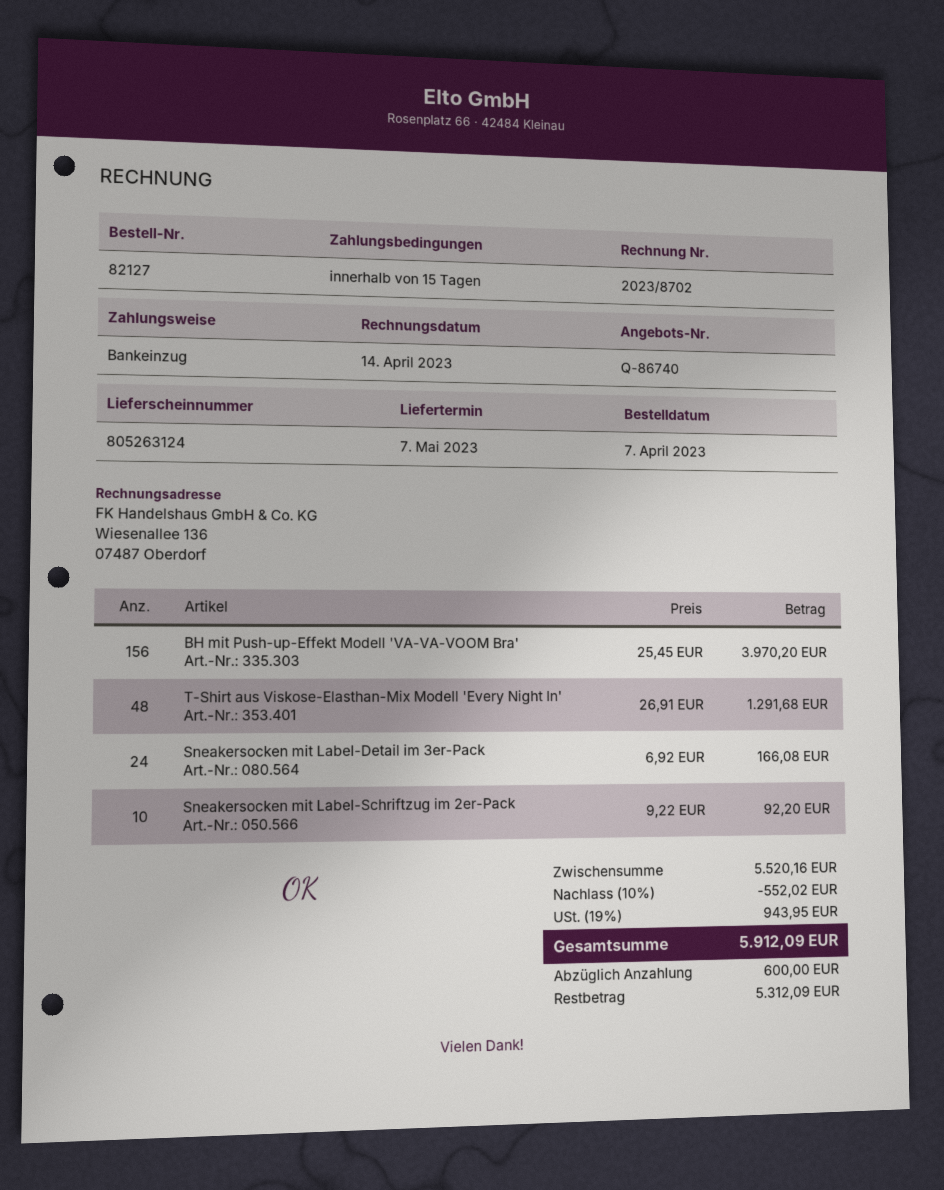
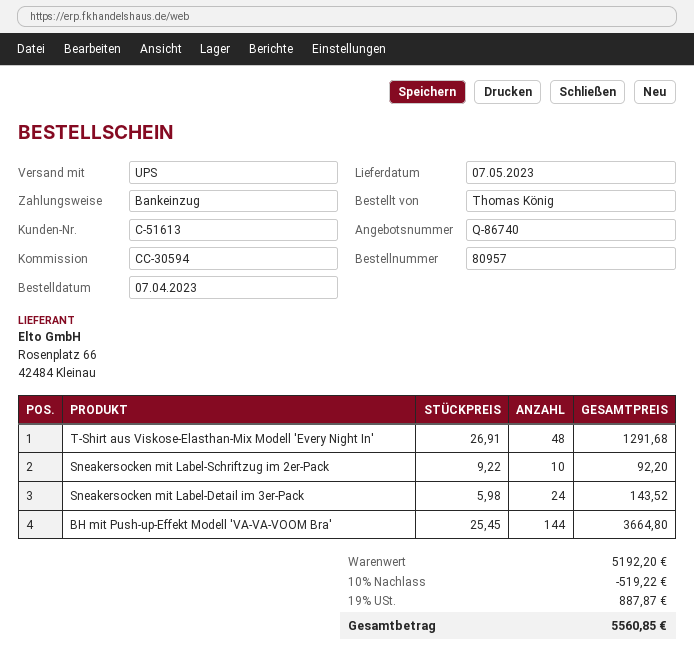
order number: 82127 -> 80957
BH mit Push-up-Effekt Modell 'VA-VA-VOOM Bra': 156 x 25.45 = 3970.20 -> 144 x 25.45 = 3664.80
Sneakersocken mit Label-Detail im 3er-Pack: 24 x 6.92 = 166.08 -> 24 x 5.98 = 143.52
subtotal: 5520.16 -> 5192.20
discount: 10% = 552.02 -> 10% = 519.22
tax: 19% = 943.95 -> 19% = 887.87
total: 5912.09 -> 5560.85

